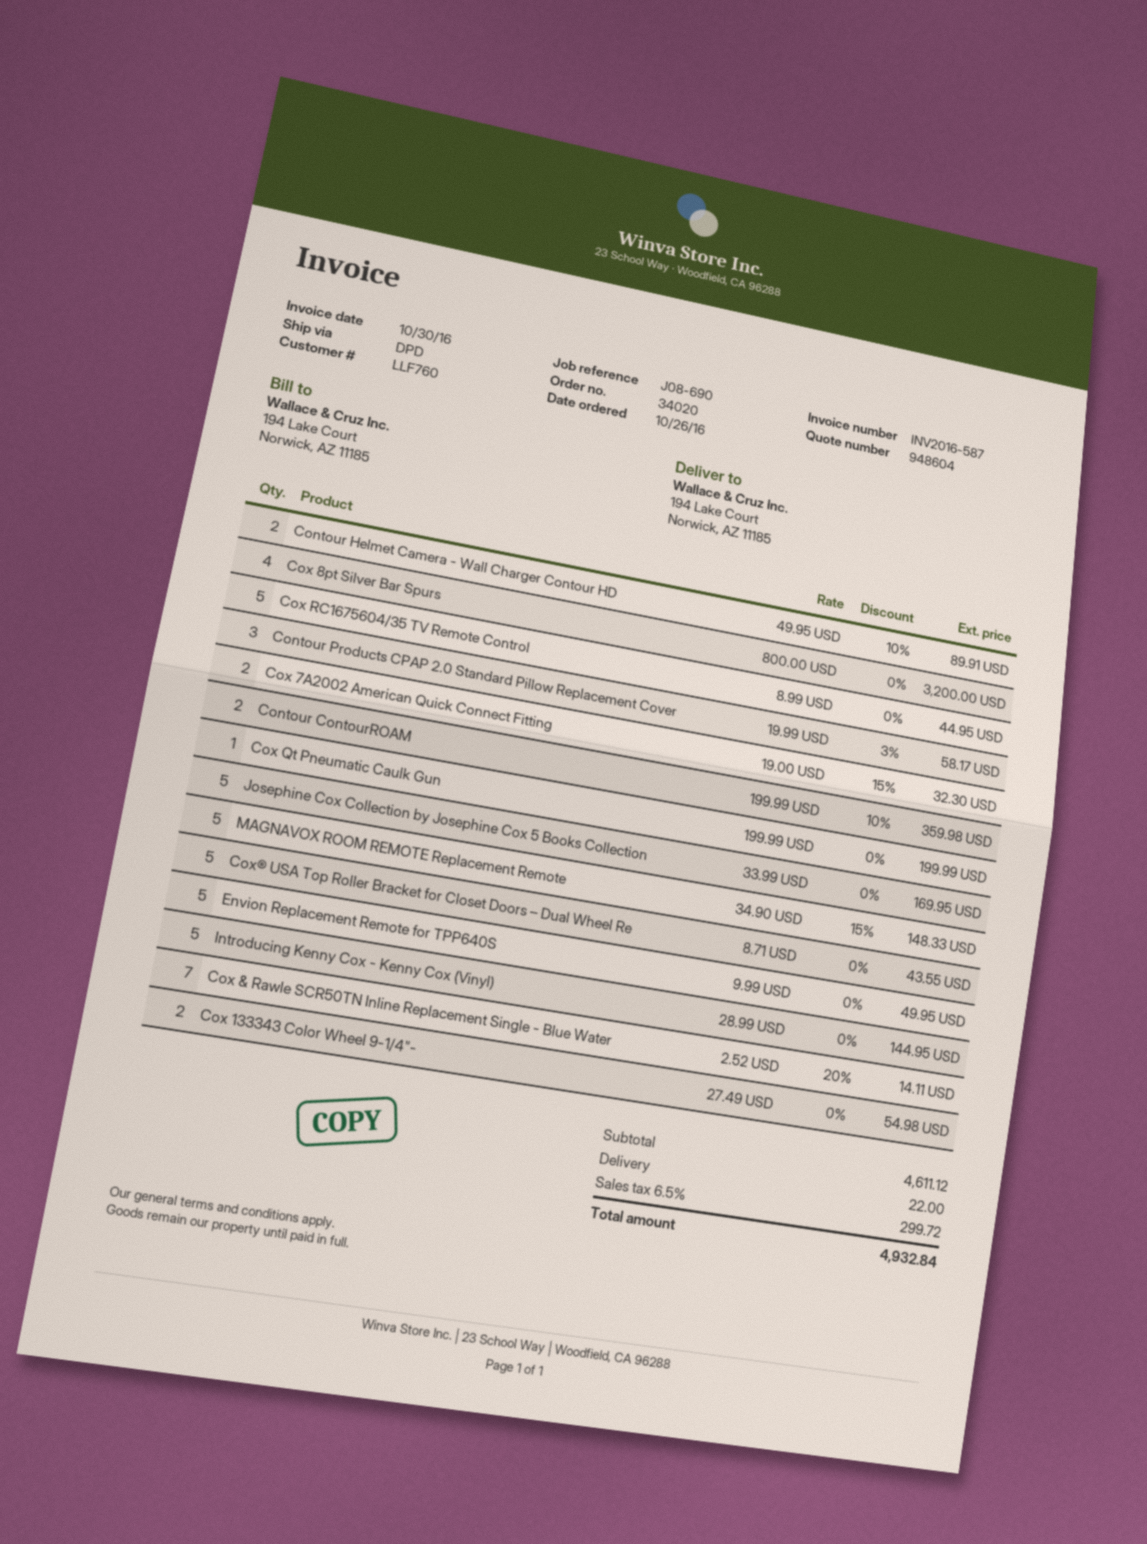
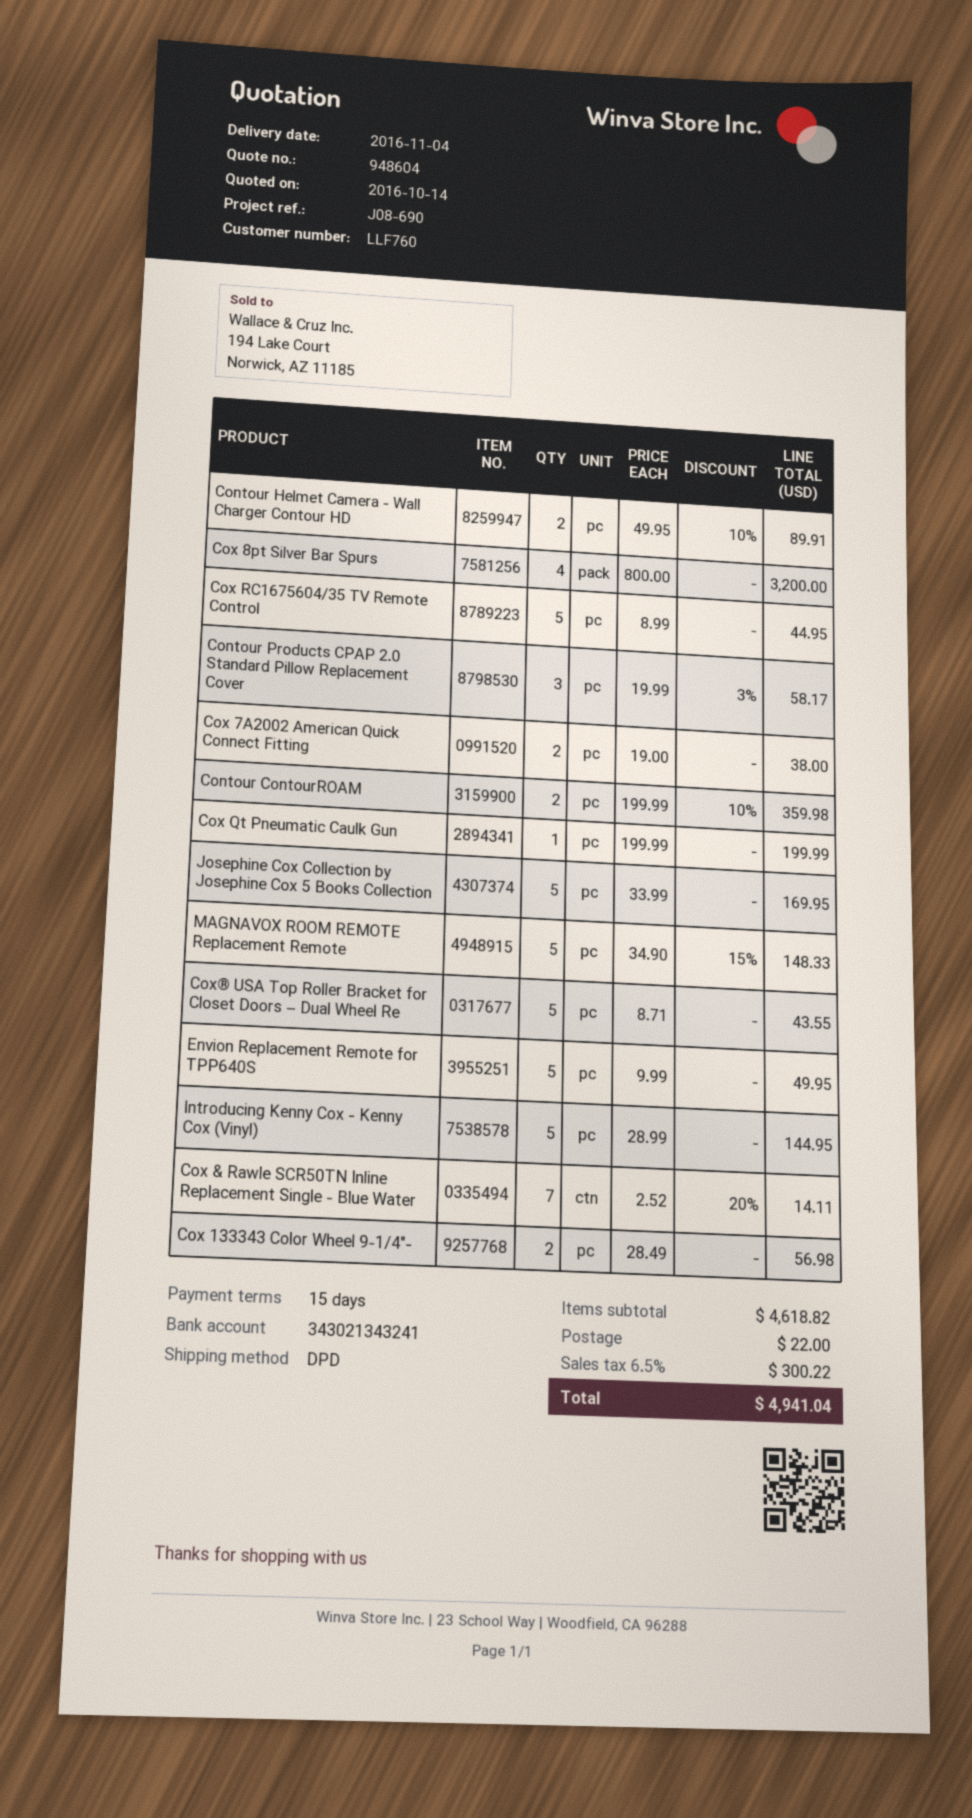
Cox 7A2002 American Quick Connect Fitting: 2 x 19.00 - 15% = 32.30 -> 2 x 19.00 = 38.00
Cox 133343 Color Wheel 9-1/4"-: 2 x 27.49 = 54.98 -> 2 x 28.49 = 56.98
subtotal: 4611.12 -> 4618.82
tax: 6.5% = 299.72 -> 6.5% = 300.22
total: 4932.84 -> 4941.04

